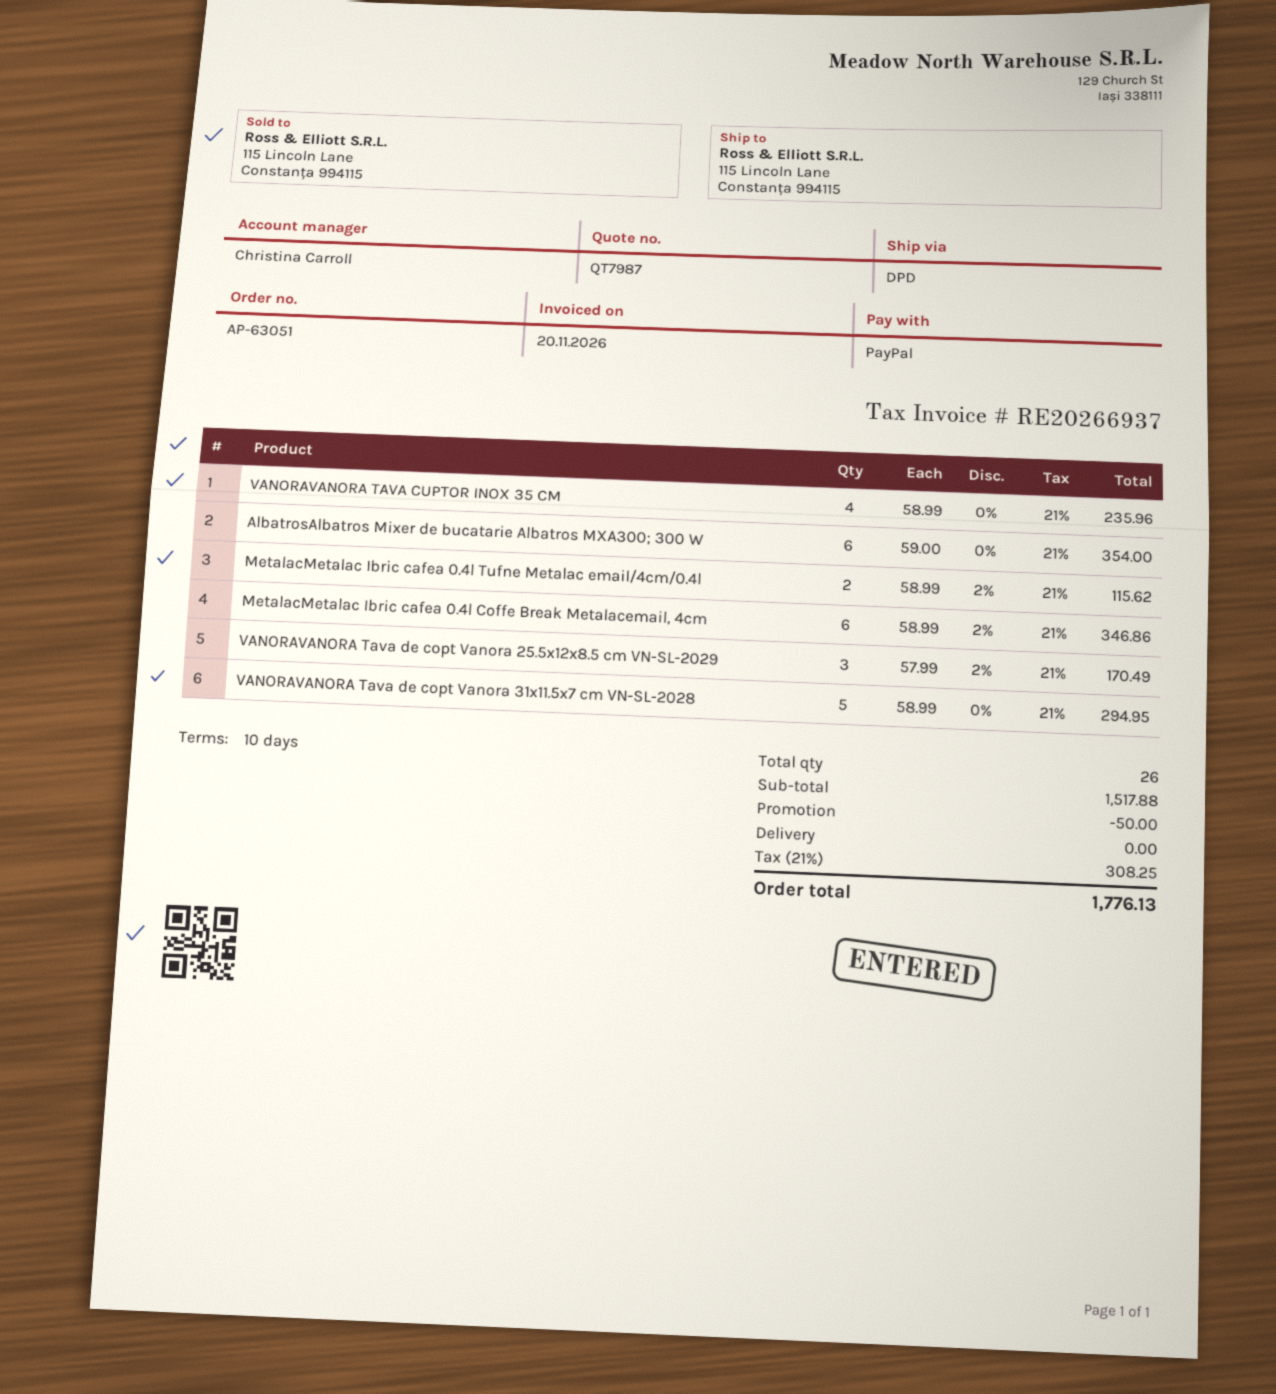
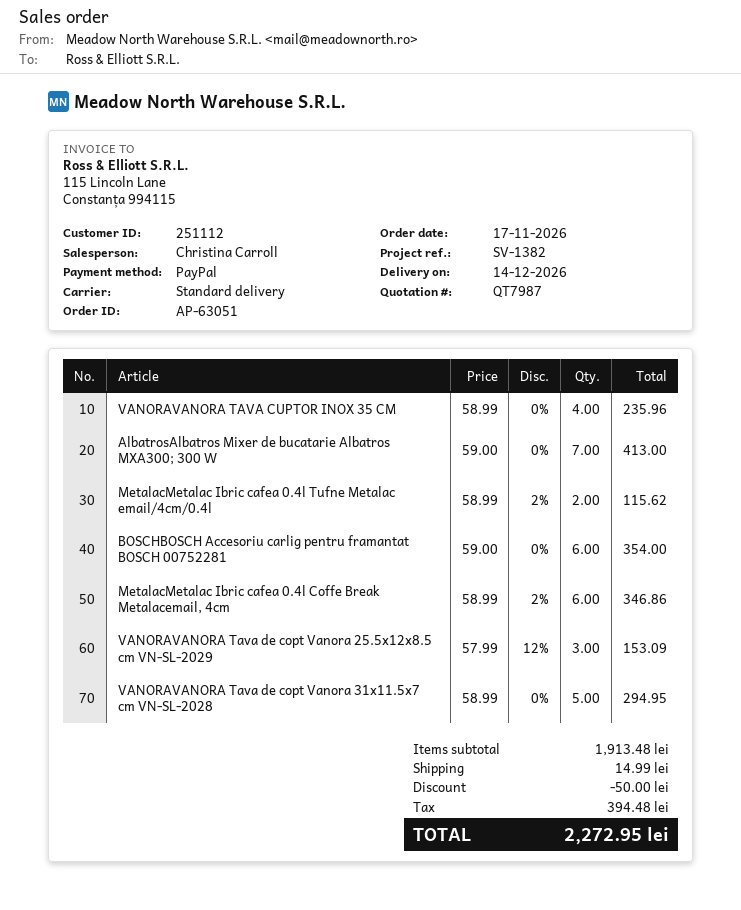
shipping method: DPD -> standard
AlbatrosAlbatros Mixer de bucatarie Albatros MXA300; 300 W: 6 x 59.00 = 354.00 -> 7 x 59.00 = 413.00
VANORAVANORA Tava de copt Vanora 25.5x12x8.5 cm VN-SL-2029: 3 x 57.99 - 2% = 170.49 -> 3 x 57.99 - 12% = 153.09
BOSCHBOSCH Accesoriu carlig pentru framantat BOSCH 00752281: none -> 6 x 59.00 = 354.00
subtotal: 1517.88 -> 1913.48
shipping: 0.00 -> 14.99
tax: 308.25 -> 394.48
total: 1776.13 -> 2272.95

